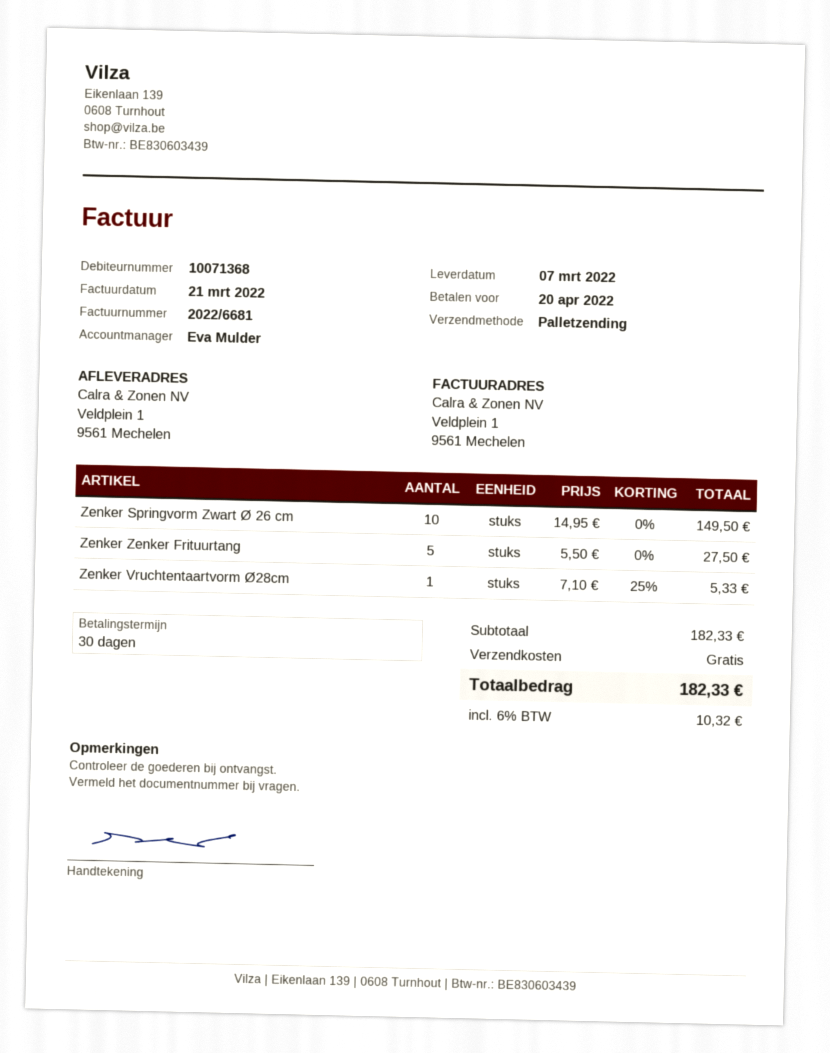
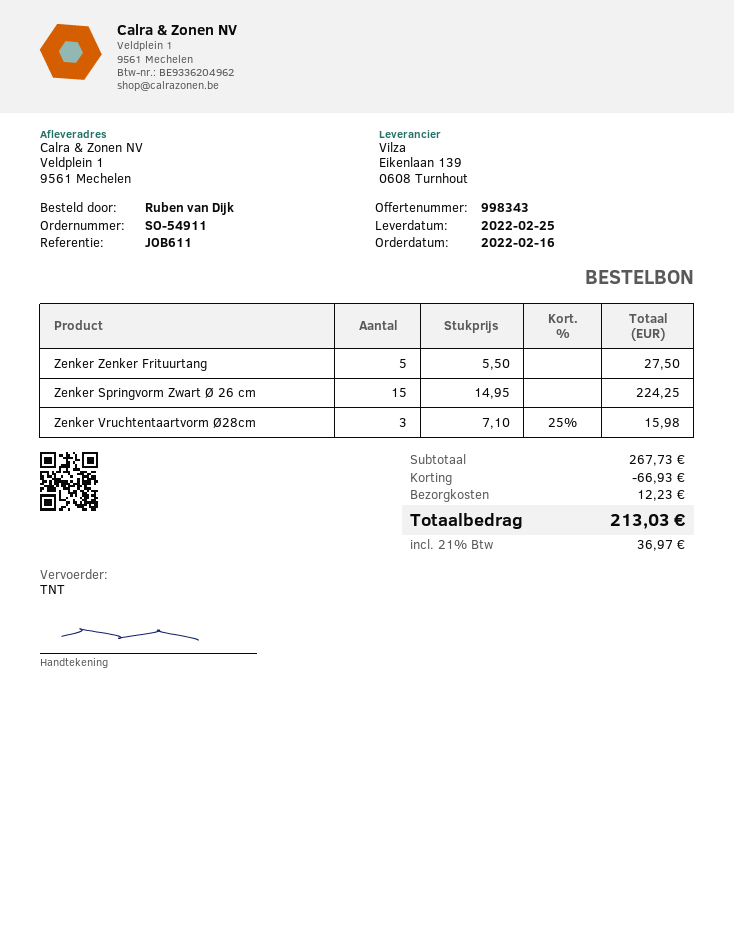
delivery date: 2022-03-07 -> 2022-02-25
shipping method: pallet freight -> TNT
Zenker Springvorm Zwart Ø 26 cm: 10 x 14.95 = 149.50 -> 15 x 14.95 = 224.25
Zenker Vruchtentaartvorm Ø28cm: 1 x 7.10 - 25% = 5.33 -> 3 x 7.10 - 25% = 15.98
subtotal: 182.33 -> 267.73
discount: none -> 66.93
shipping: 0.00 -> 12.23
tax: 6% = 10.32 -> 21% = 36.97
total: 182.33 -> 213.03

